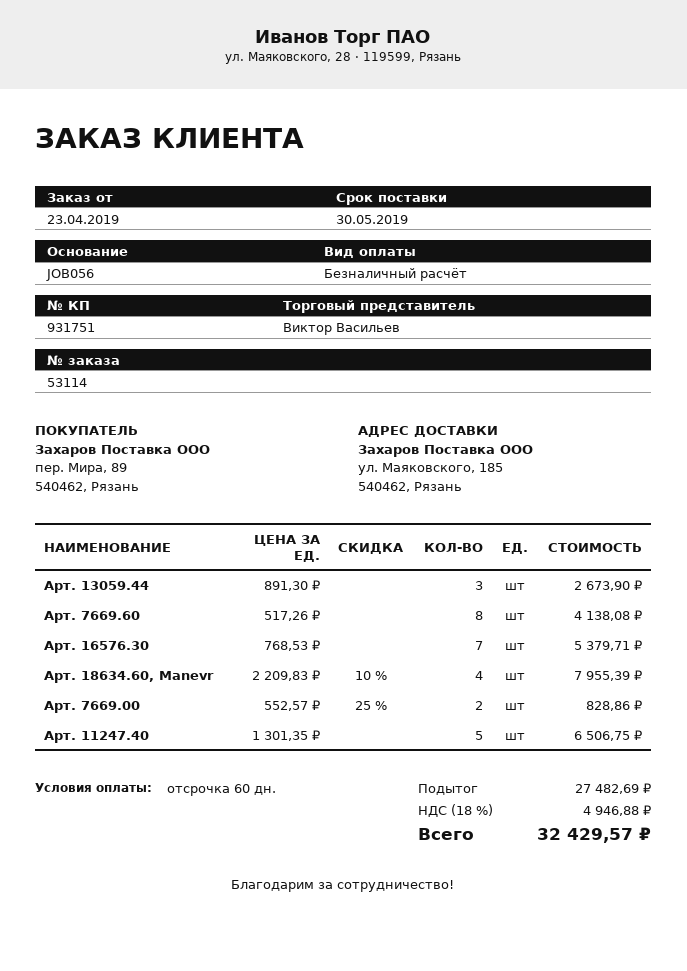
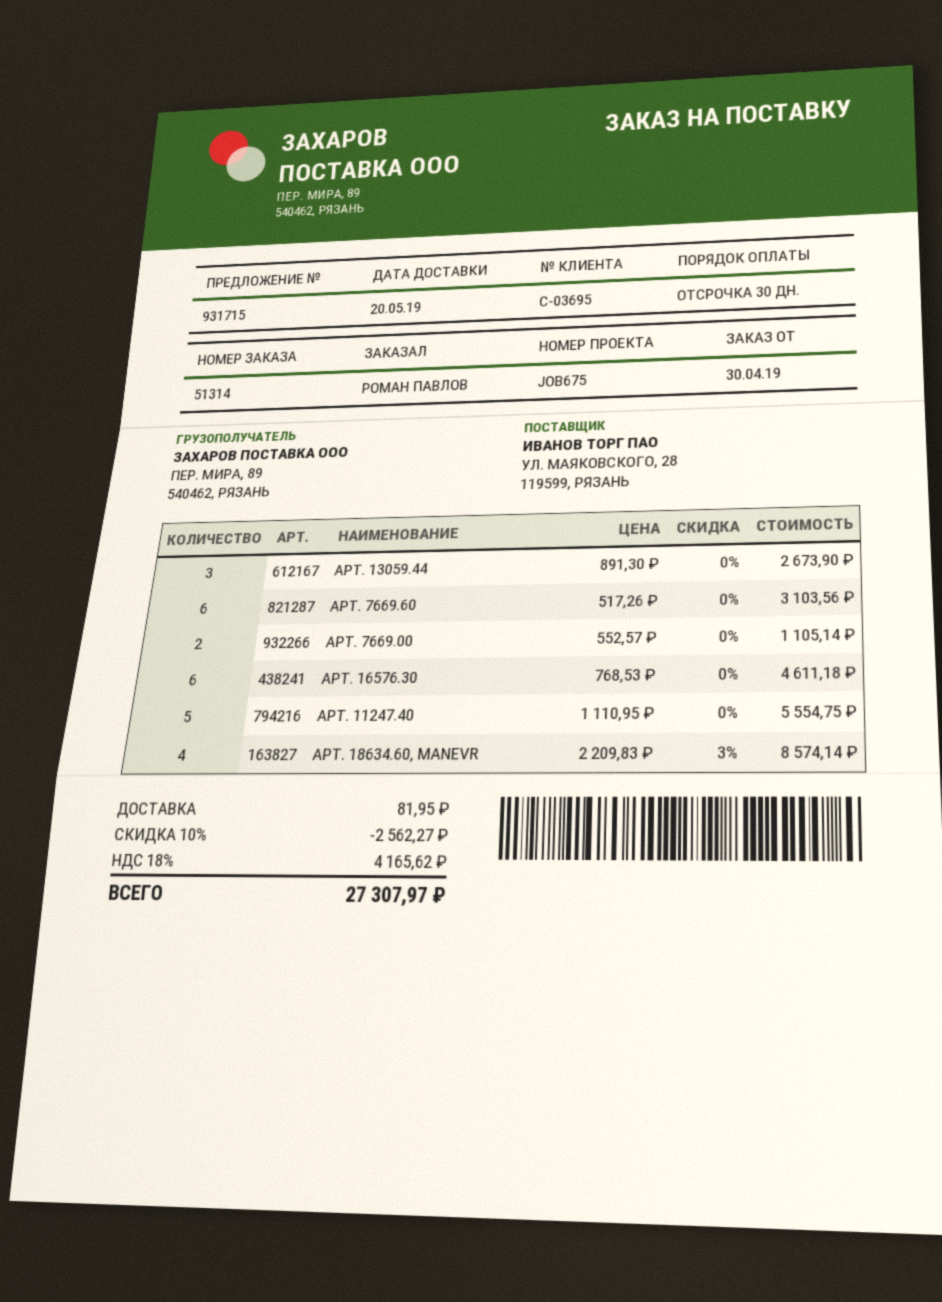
quote number: 931751 -> 931715
order number: 53114 -> 51314
order date: 2019-04-23 -> 2019-04-30
delivery date: 2019-05-30 -> 2019-05-20
payment terms: 60 days -> 30 days
reference: JOB056 -> JOB675
ship to: ул. Маяковского, 185, 540462, Рязань -> ПЕР. МИРА, 89, 540462, РЯЗАНЬ
Арт. 7669.60: 8 x 517.26 = 4138.08 -> 6 x 517.26 = 3103.56
Арт. 16576.30: 7 x 768.53 = 5379.71 -> 6 x 768.53 = 4611.18
Арт. 18634.60, Manevr: 4 x 2209.83 - 10% = 7955.39 -> 4 x 2209.83 - 3% = 8574.14
Арт. 7669.00: 2 x 552.57 - 25% = 828.86 -> 2 x 552.57 = 1105.14
Арт. 11247.40: 5 x 1301.35 = 6506.75 -> 5 x 1110.95 = 5554.75
discount: none -> 10% = 2562.27
shipping: none -> 81.95
tax: 18% = 4946.88 -> 18% = 4165.62
total: 32429.57 -> 27307.97

